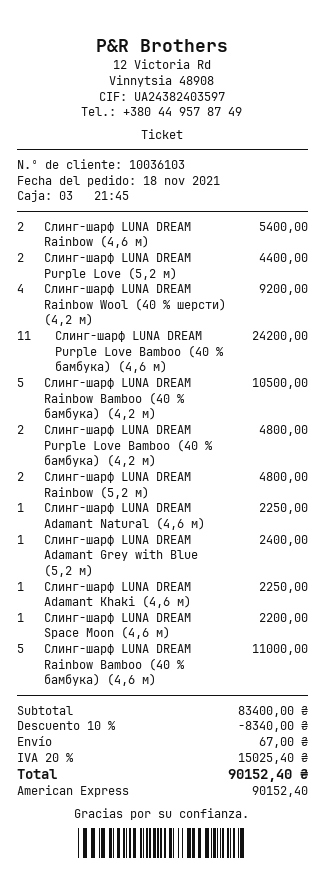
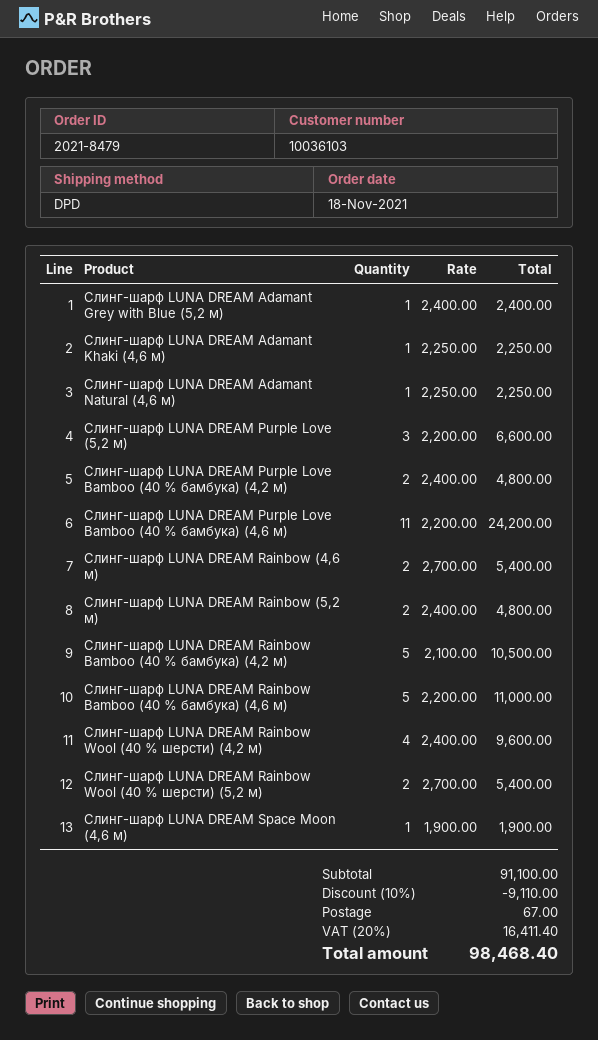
Слинг-шарф LUNA DREAM Purple Love (5,2 м): 2 for 4400.00 -> 3 for 6600.00
Слинг-шарф LUNA DREAM Rainbow Wool (40 % шерсти) (4,2 м): 4 for 9200.00 -> 4 for 9600.00
Слинг-шарф LUNA DREAM Space Moon (4,6 м): 1 for 2200.00 -> 1 for 1900.00
Слинг-шарф LUNA DREAM Rainbow Wool (40 % шерсти) (5,2 м): none -> 2 for 5400.00
subtotal: 83400.00 -> 91100.00
discount: 10% = 8340.00 -> 10% = 9110.00
tax: 20% = 15025.40 -> 20% = 16411.40
total: 90152.40 -> 98468.40

